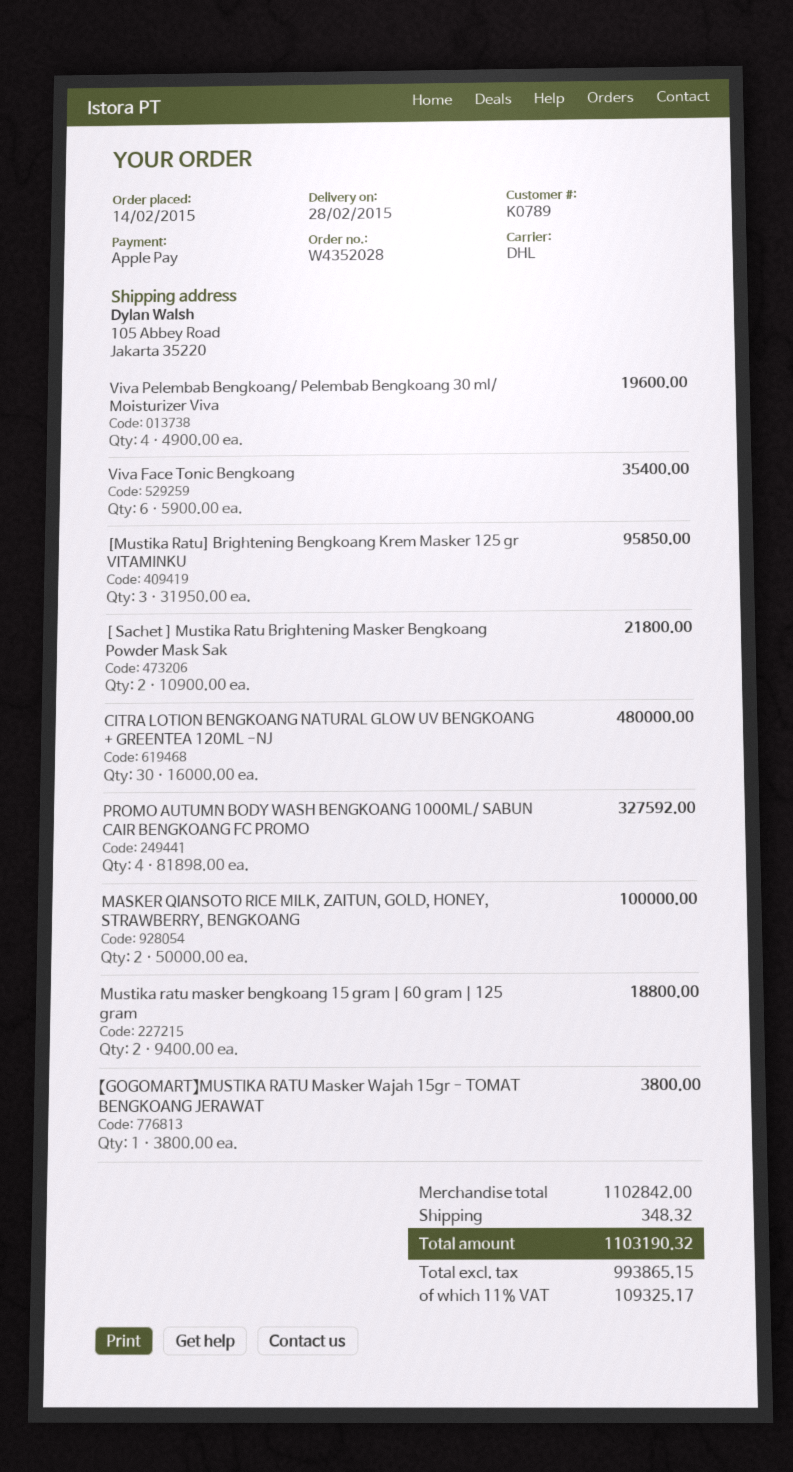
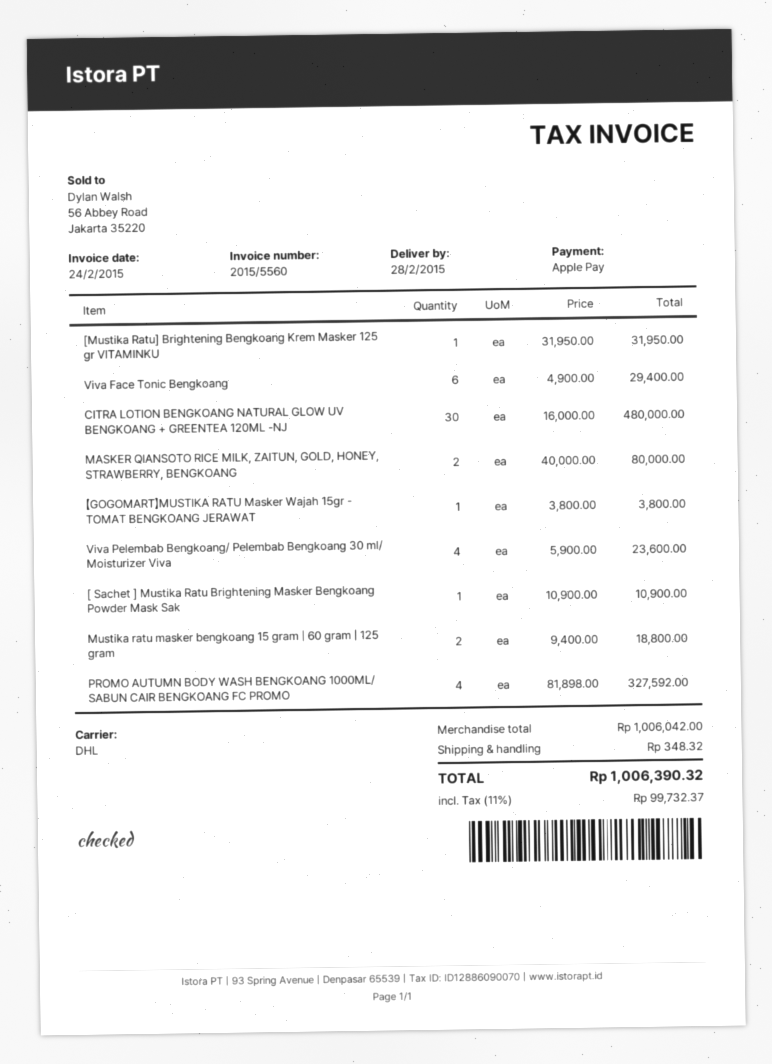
Viva Pelembab Bengkoang/ Pelembab Bengkoang 30 ml/ Moisturizer Viva: 4 x 4900.00 = 19600.00 -> 4 x 5900.00 = 23600.00
Viva Face Tonic Bengkoang: 6 x 5900.00 = 35400.00 -> 6 x 4900.00 = 29400.00
[Mustika Ratu] Brightening Bengkoang Krem Masker 125 gr VITAMINKU: 3 x 31950.00 = 95850.00 -> 1 x 31950.00 = 31950.00
[ Sachet ] Mustika Ratu Brightening Masker Bengkoang Powder Mask Sak: 2 x 10900.00 = 21800.00 -> 1 x 10900.00 = 10900.00
MASKER QIANSOTO RICE MILK, ZAITUN, GOLD, HONEY, STRAWBERRY, BENGKOANG: 2 x 50000.00 = 100000.00 -> 2 x 40000.00 = 80000.00
subtotal: 1102842.00 -> 1006042.00
tax: 11% = 109325.17 -> 11% = 99732.37
total: 1103190.32 -> 1006390.32

